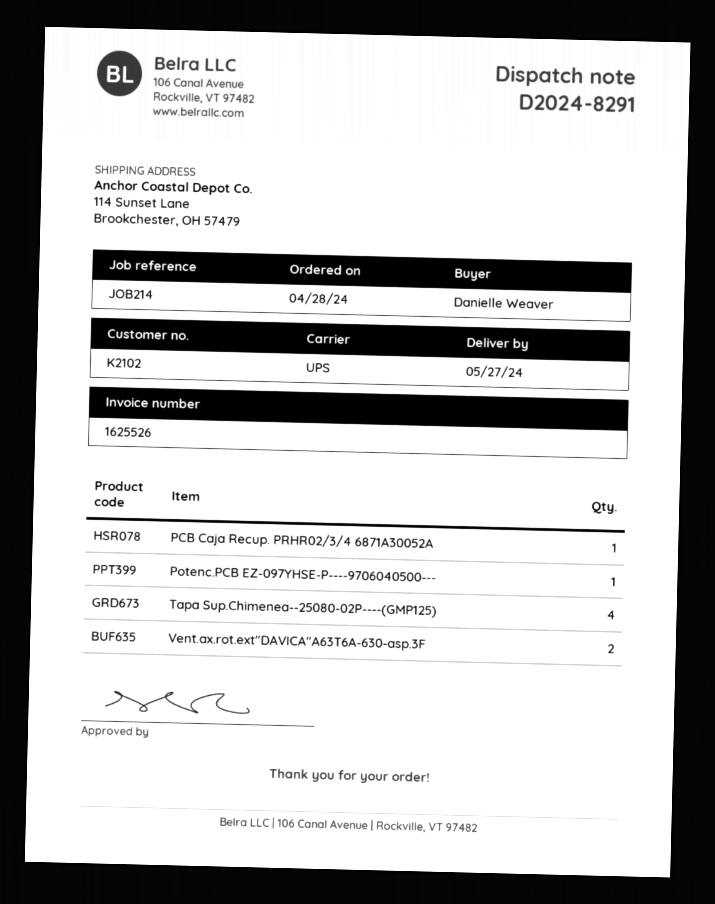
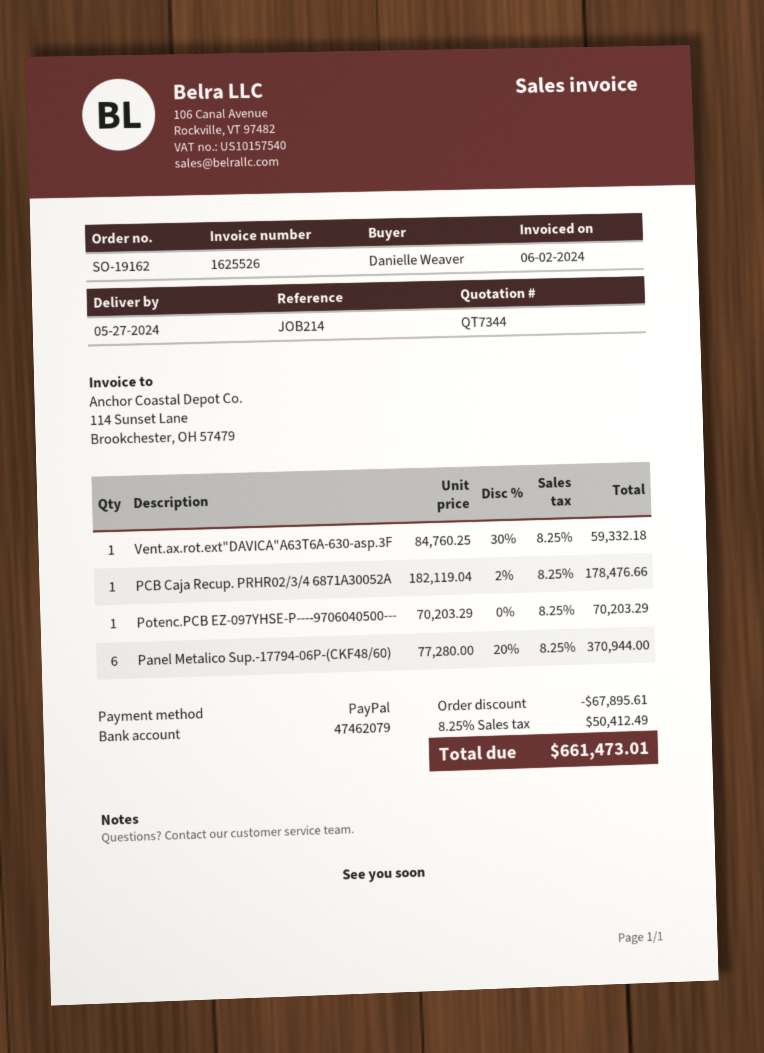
Tapa Sup.Chimenea--25080-02P----(GMP125): 4 -> none
Vent.ax.rot.ext"DAVICA"A63T6A-630-asp.3F: 2 -> 1
Panel Metalico Sup.-17794-06P-(CKF48/60): none -> 6

